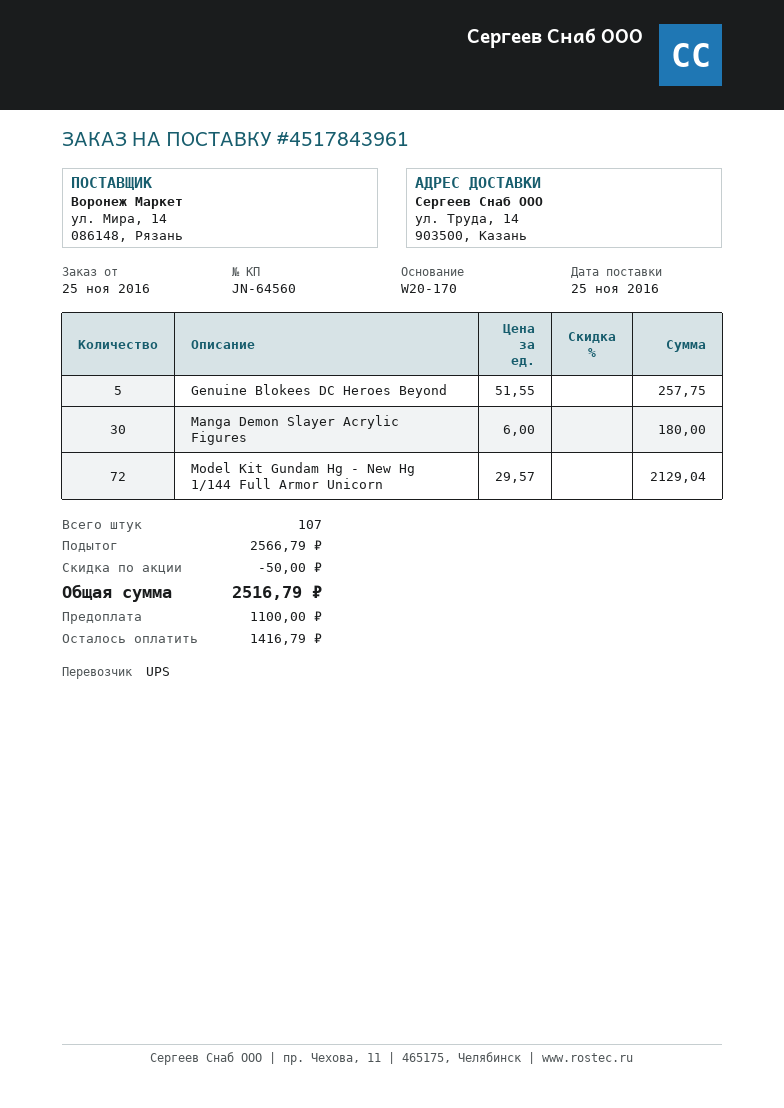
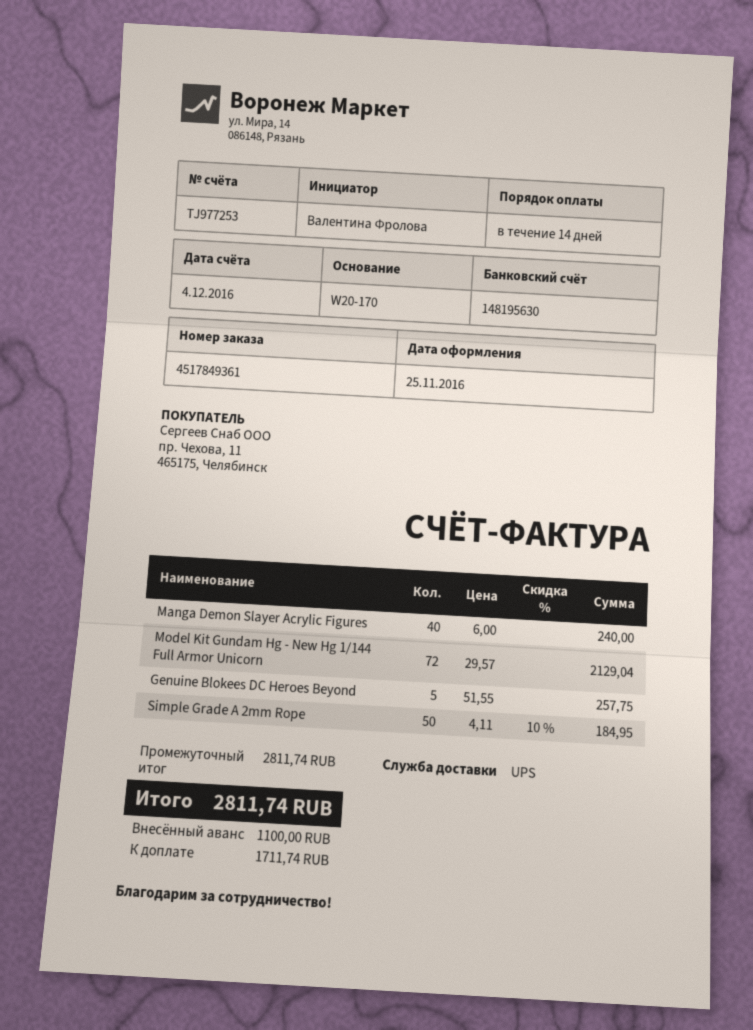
order number: 4517843961 -> 4517849361
Manga Demon Slayer Acrylic Figures: 30 x 6.00 = 180.00 -> 40 x 6.00 = 240.00
Simple Grade A 2mm Rope: none -> 50 x 4.11 - 10% = 184.95
subtotal: 2566.79 -> 2811.74
discount: 50.00 -> none
total: 2516.79 -> 2811.74
balance: 1416.79 -> 1711.74

